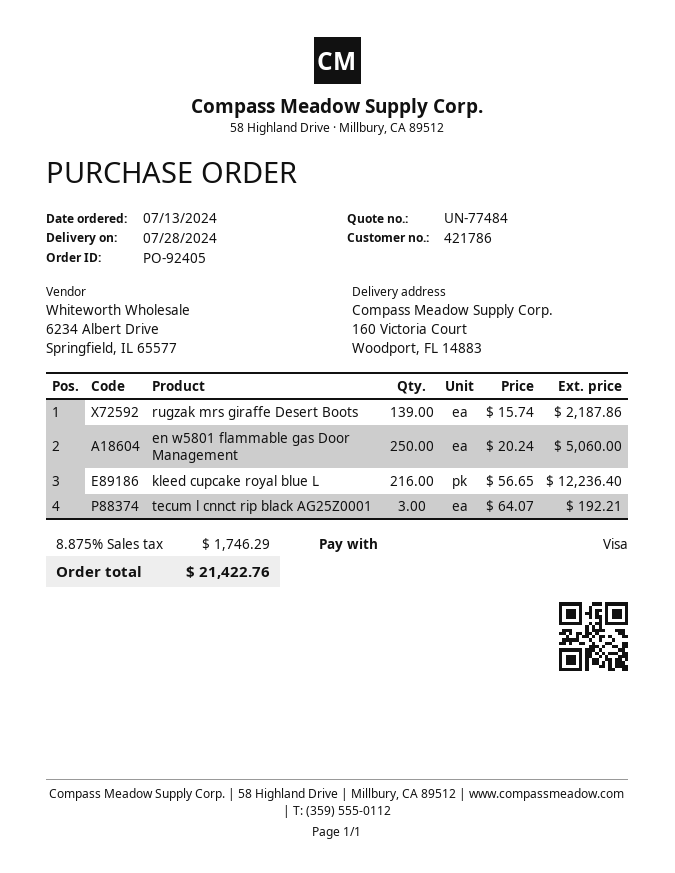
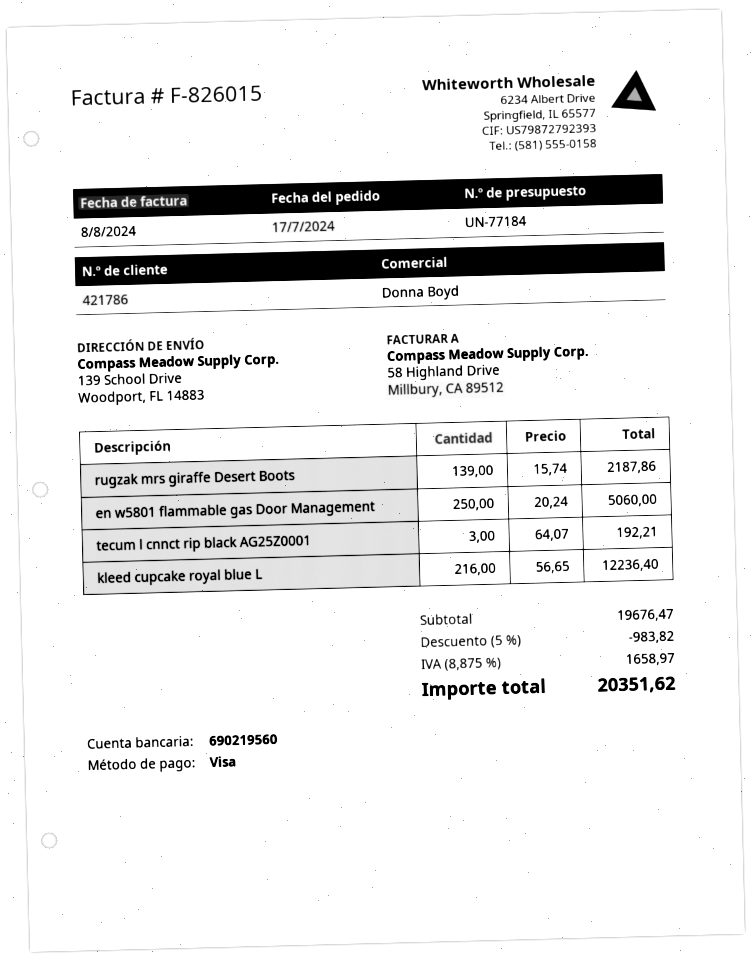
quote number: UN-77484 -> UN-77184
order date: 2024-07-13 -> 2024-07-17
ship to: 160 Victoria Court, Woodport, FL 14883 -> 139 School Drive, Woodport, FL 14883
discount: none -> 5% = 983.82
tax: 8.875% = 1746.29 -> 8.875% = 1658.97
total: 21422.76 -> 20351.62

